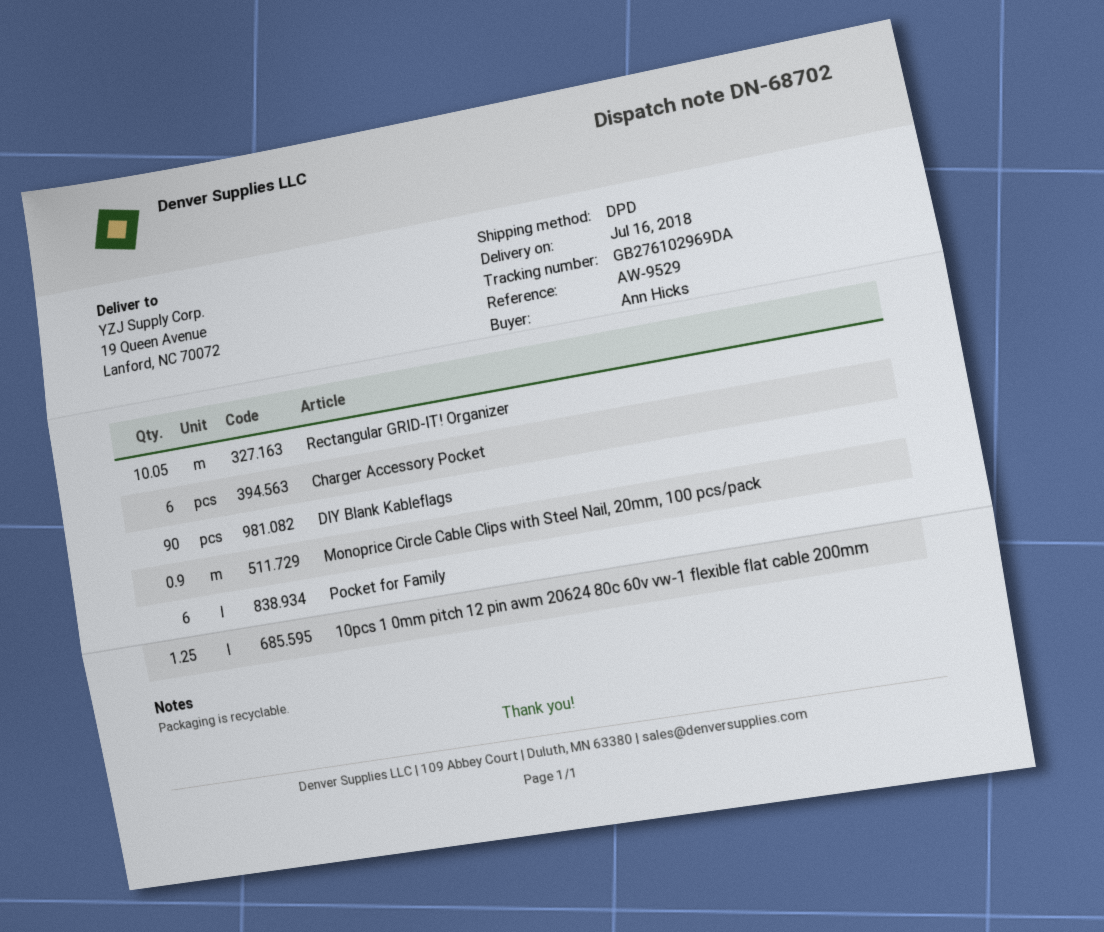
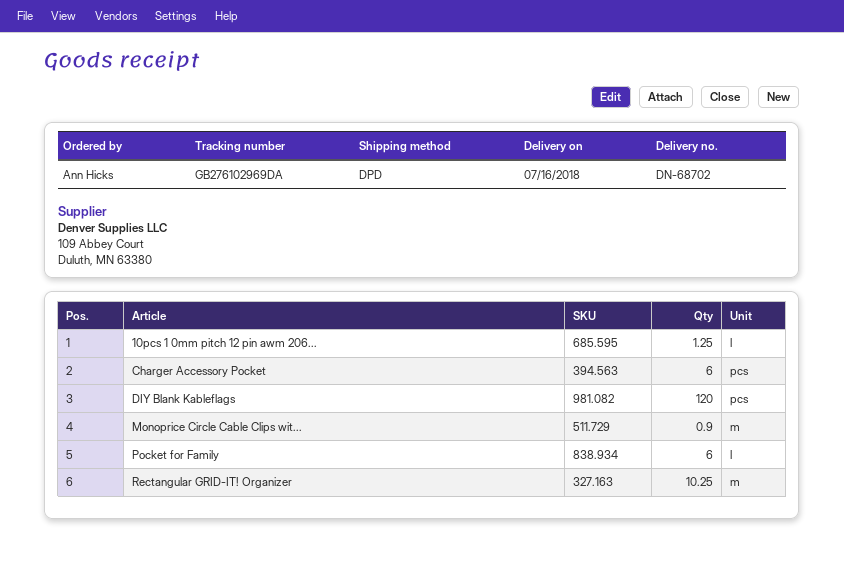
Rectangular GRID-IT! Organizer: 10.05 -> 10.25
DIY Blank Kableflags: 90 -> 120

